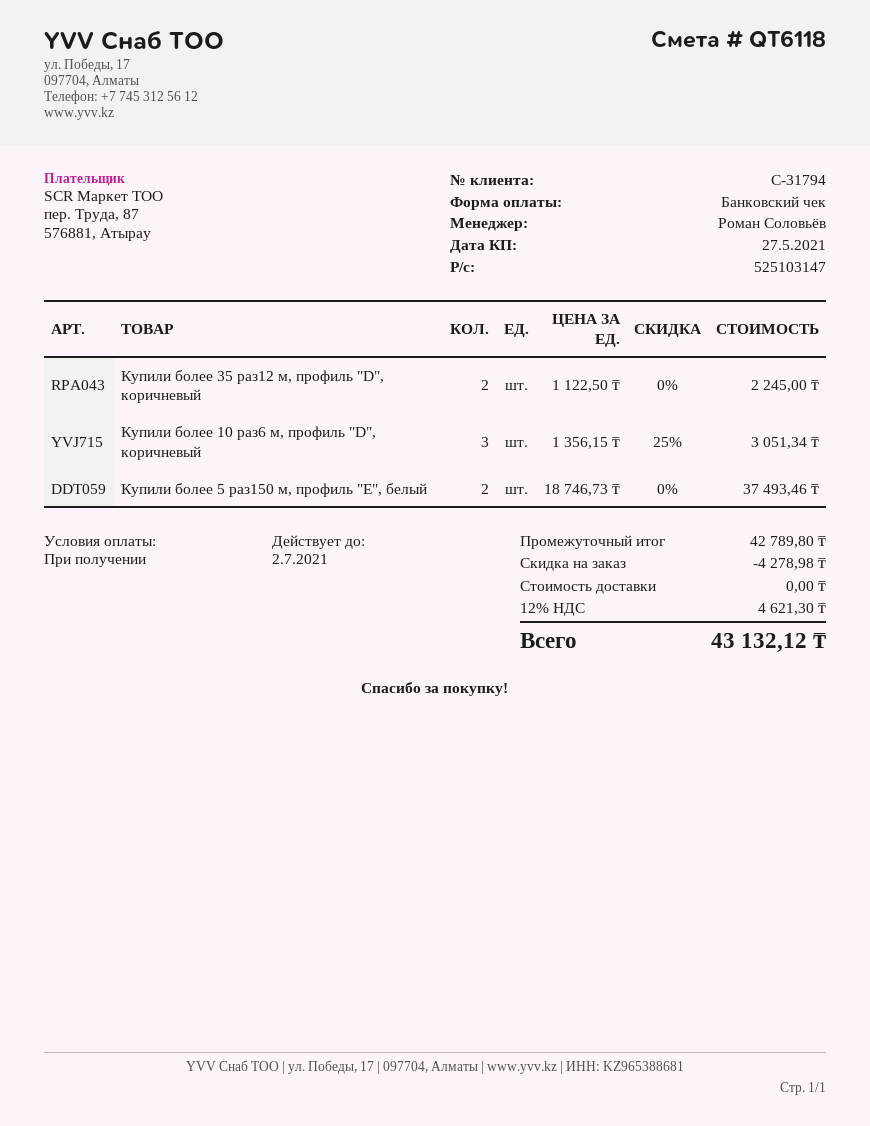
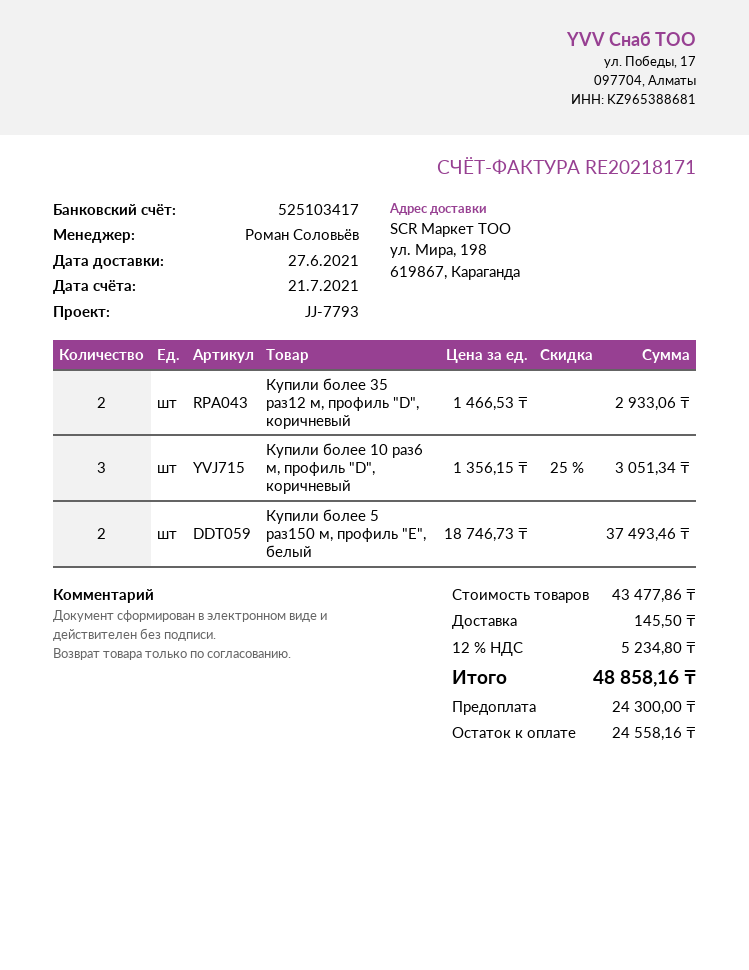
bank account: 525103147 -> 525103417
Купили более 35 раз12 м, профиль "D", коричневый: 2 x 1122.50 = 2245.00 -> 2 x 1466.53 = 2933.06
subtotal: 42789.80 -> 43477.86
discount: 4278.98 -> none
shipping: 0.00 -> 145.50
tax: 12% = 4621.30 -> 12% = 5234.80
total: 43132.12 -> 48858.16

